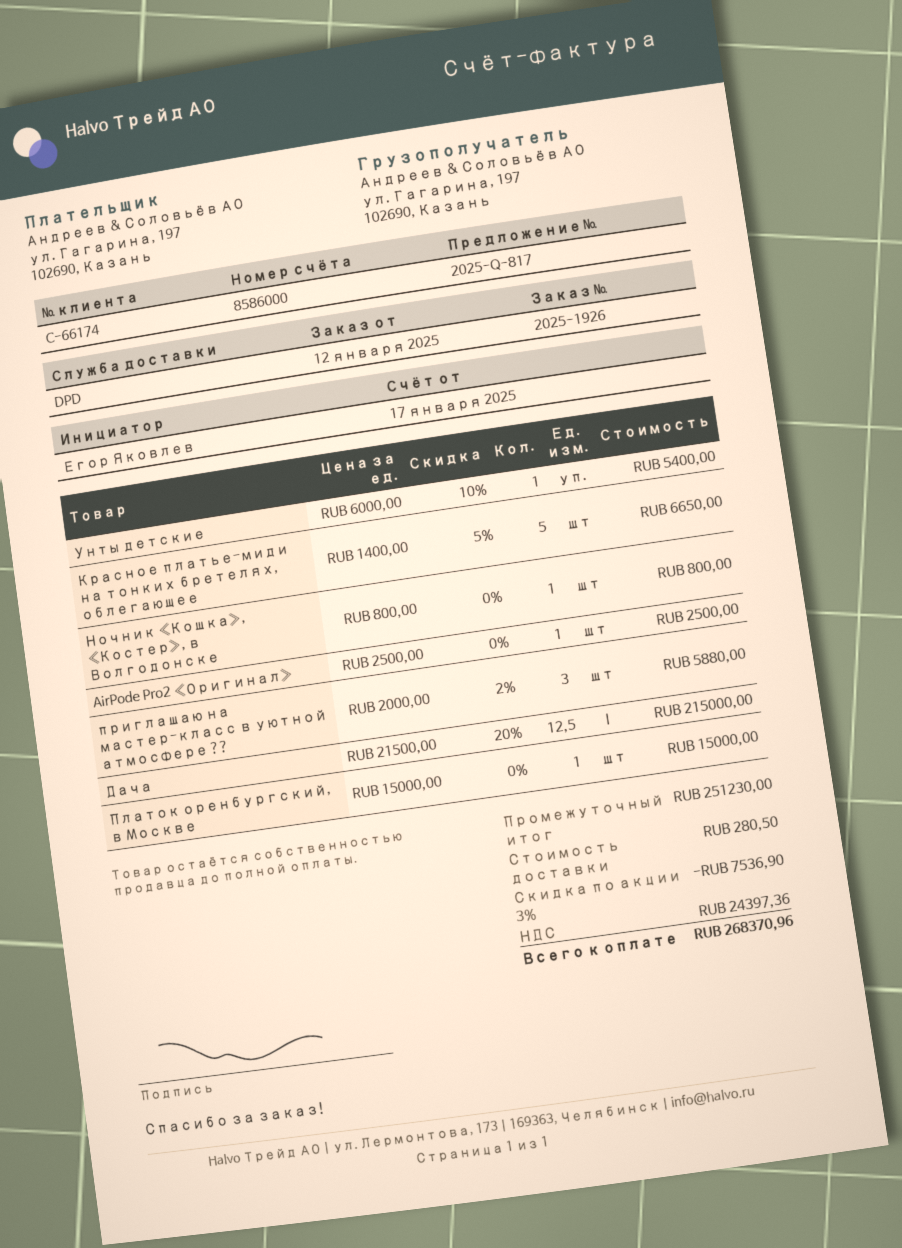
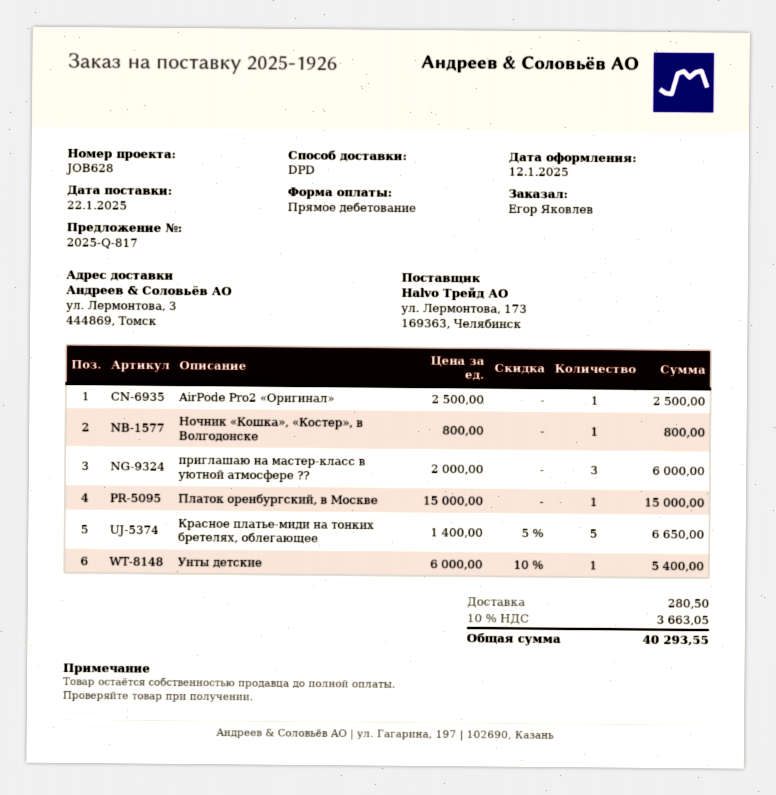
ship to: ул. Гагарина, 197, 102690, Казань -> ул. Лермонтова, 3, 444869, Томск
приглашаю на мастер-класс в уютной атмосфере ??: 3 x 2000.00 - 2% = 5880.00 -> 3 x 2000.00 = 6000.00
Дача: 12.5 x 21500.00 - 20% = 215000.00 -> none
discount: 3% = 7536.90 -> none
tax: 24397.36 -> 3663.05
total: 268370.96 -> 40293.55

